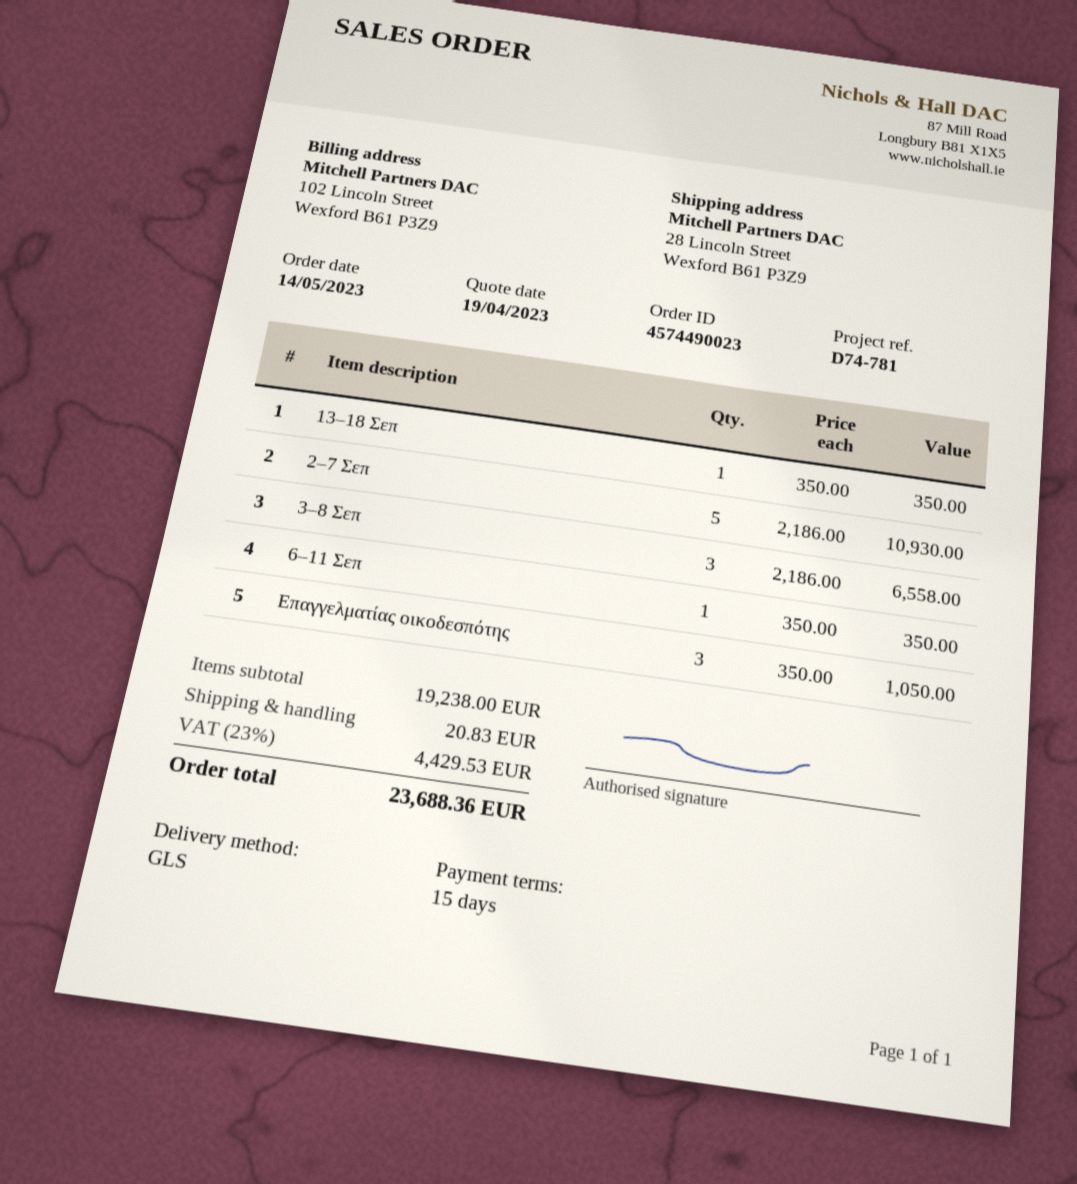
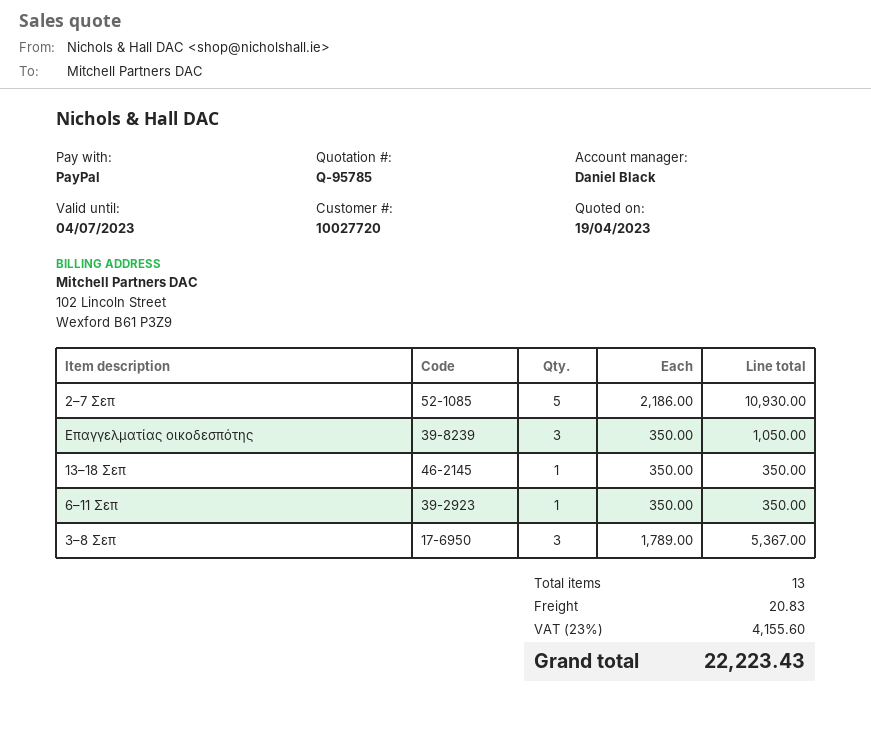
3–8 Σεπ: 3 x 2186.00 = 6558.00 -> 3 x 1789.00 = 5367.00
tax: 23% = 4429.53 -> 23% = 4155.60
total: 23688.36 -> 22223.43

